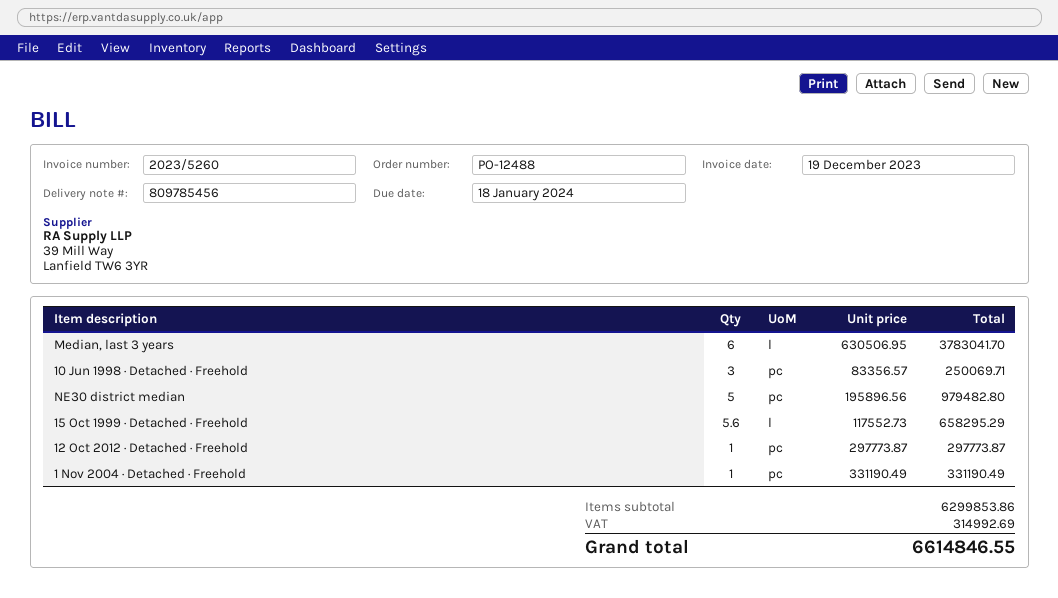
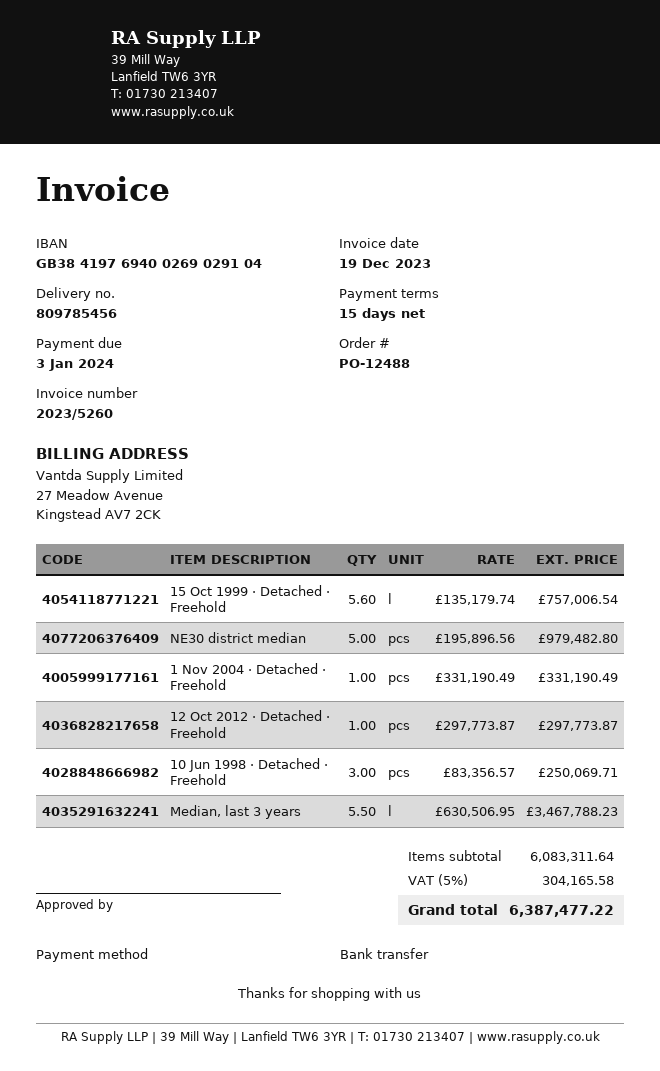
due date: 2024-01-18 -> 2024-01-03
Median, last 3 years: 6 x 630506.95 = 3783041.70 -> 5.5 x 630506.95 = 3467788.23
15 Oct 1999 · Detached · Freehold: 5.6 x 117552.73 = 658295.29 -> 5.6 x 135179.74 = 757006.54
subtotal: 6299853.86 -> 6083311.64
tax: 314992.69 -> 304165.58
total: 6614846.55 -> 6387477.22

